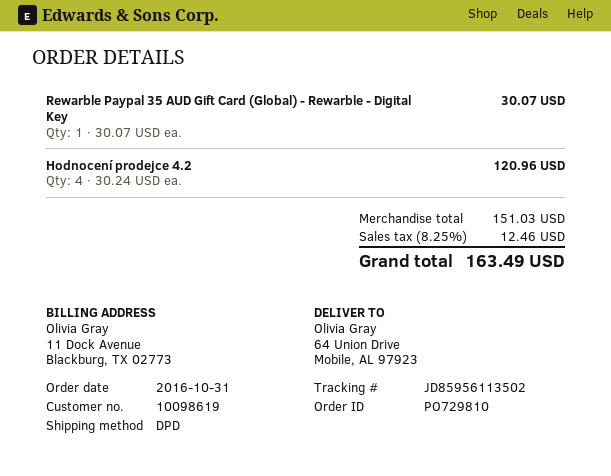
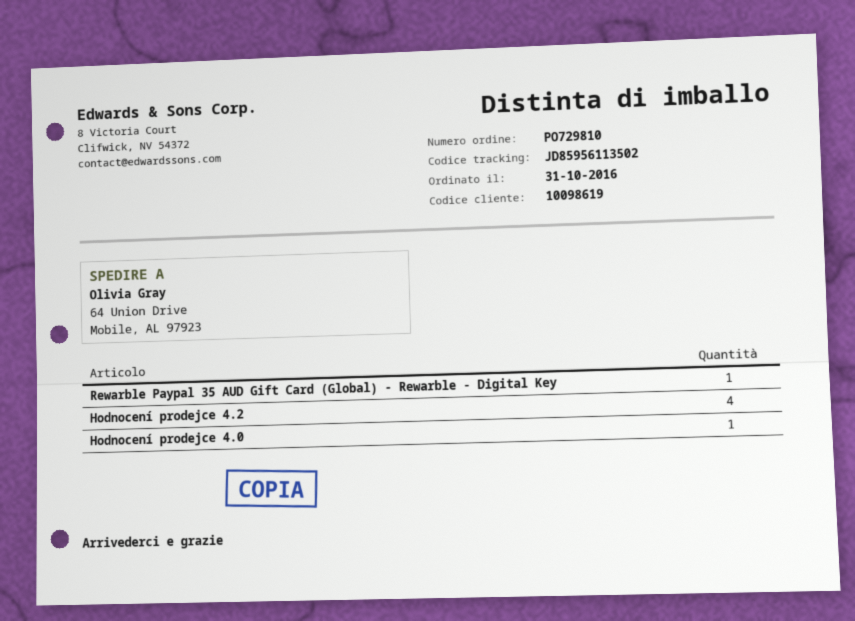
Hodnocení prodejce 4.0: none -> 1

